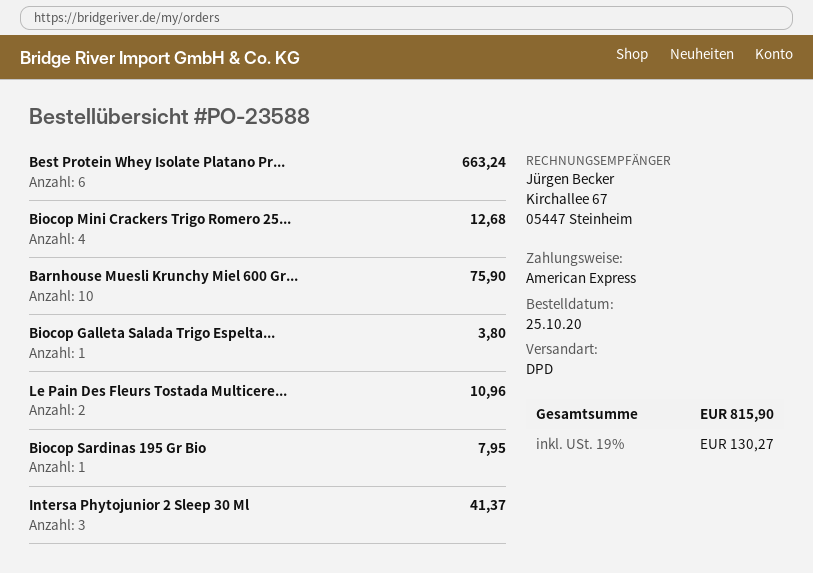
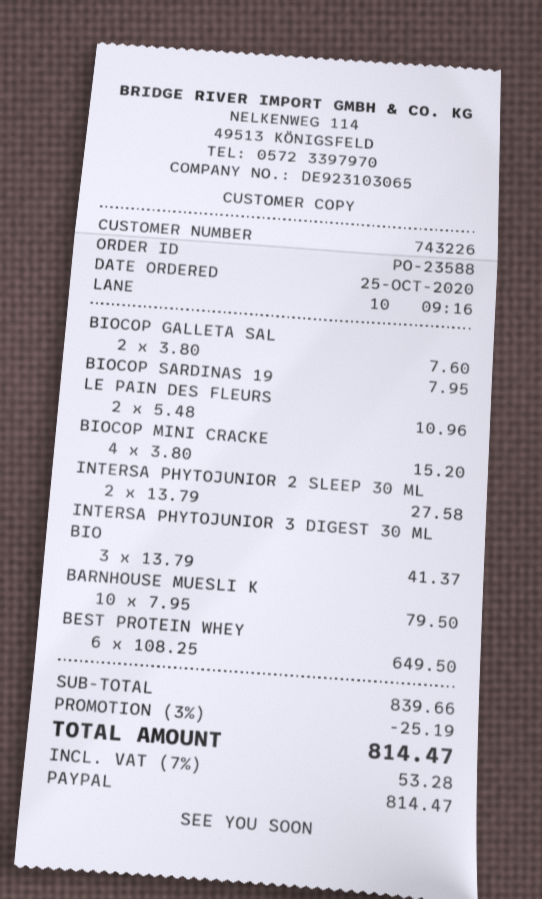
payment method: American Express -> PayPal
Best Protein Whey Isolate Platano Pr...: 6 for 663.24 -> 6 for 649.50
Biocop Mini Crackers Trigo Romero 25...: 4 for 12.68 -> 4 for 15.20
Barnhouse Muesli Krunchy Miel 600 Gr...: 10 for 75.90 -> 10 for 79.50
Biocop Galleta Salada Trigo Espelta...: 1 for 3.80 -> 2 for 7.60
Intersa Phytojunior 2 Sleep 30 Ml: 3 for 41.37 -> 2 for 27.58
INTERSA PHYTOJUNIOR 3 DIGEST 30 ML BIO: none -> 3 for 41.37
discount: none -> 3% = 25.19
tax: 19% = 130.27 -> 7% = 53.28
total: 815.90 -> 814.47

